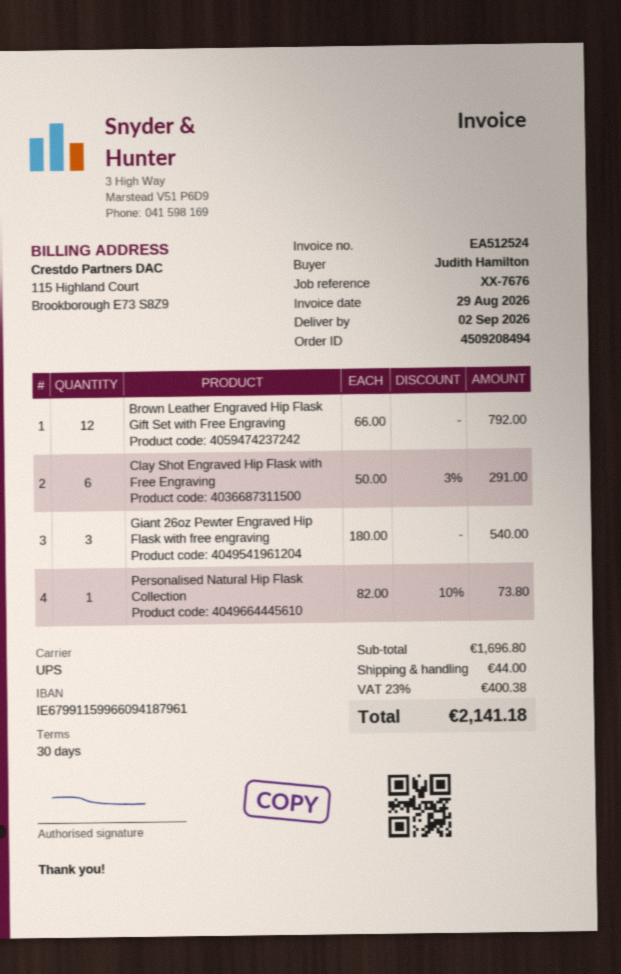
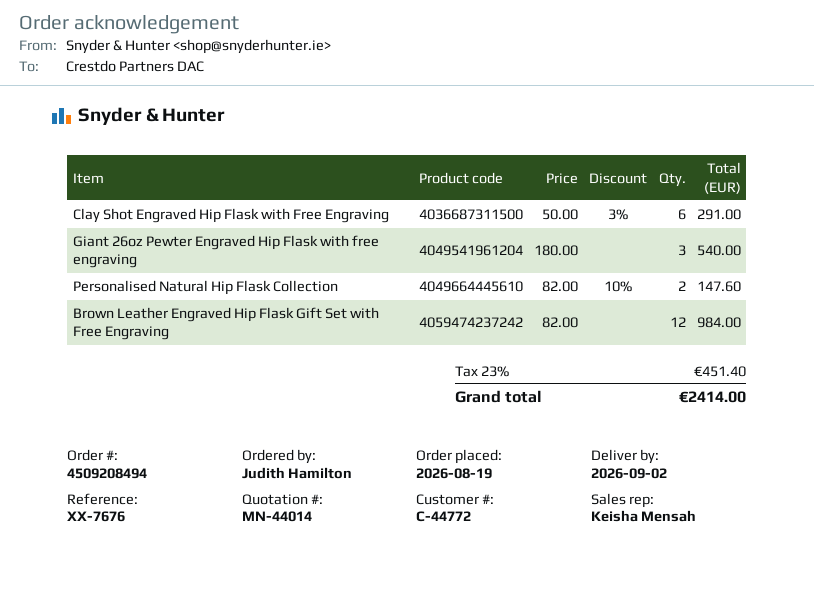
Brown Leather Engraved Hip Flask Gift Set with Free Engraving: 12 x 66.00 = 792.00 -> 12 x 82.00 = 984.00
Personalised Natural Hip Flask Collection: 1 x 82.00 - 10% = 73.80 -> 2 x 82.00 - 10% = 147.60
shipping: 44.00 -> none
tax: 23% = 400.38 -> 23% = 451.40
total: 2141.18 -> 2414.00

